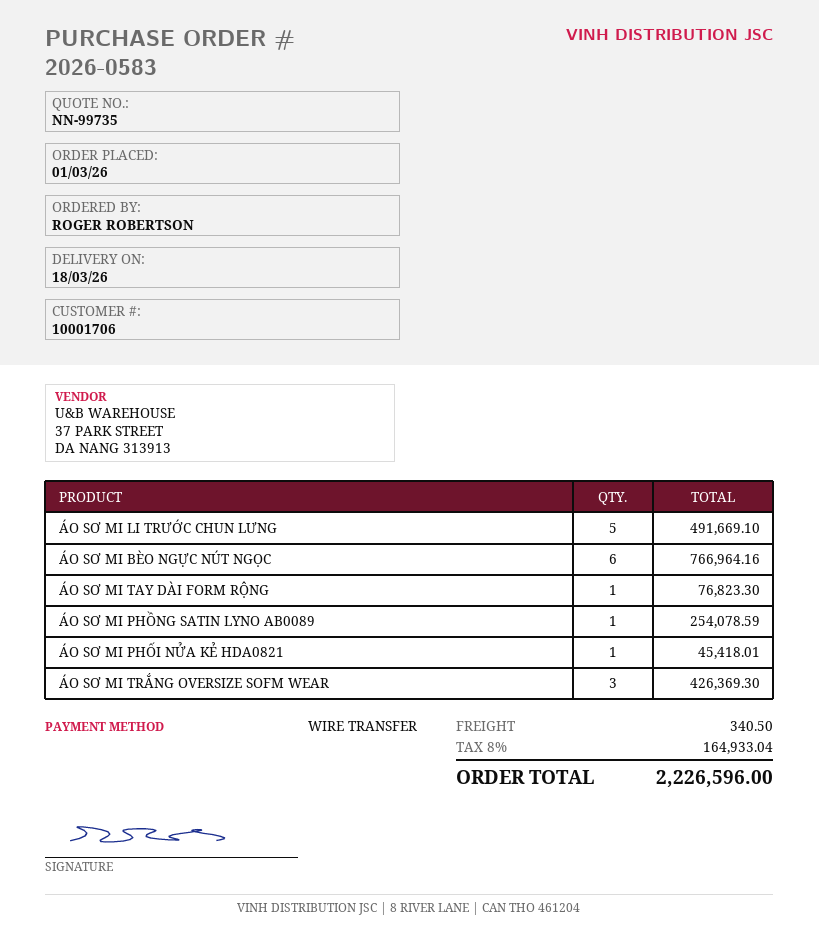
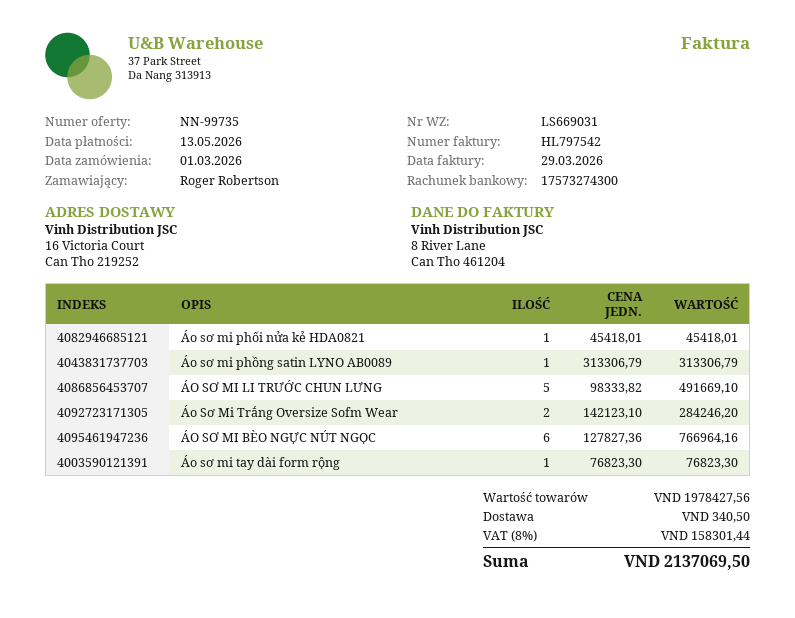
ÁO SƠ MI PHỒNG SATIN LYNO AB0089: 1 for 254078.59 -> 1 for 313306.79
ÁO SƠ MI TRẮNG OVERSIZE SOFM WEAR: 3 for 426369.30 -> 2 for 284246.20
tax: 8% = 164933.04 -> 8% = 158301.44
total: 2226596.00 -> 2137069.50

